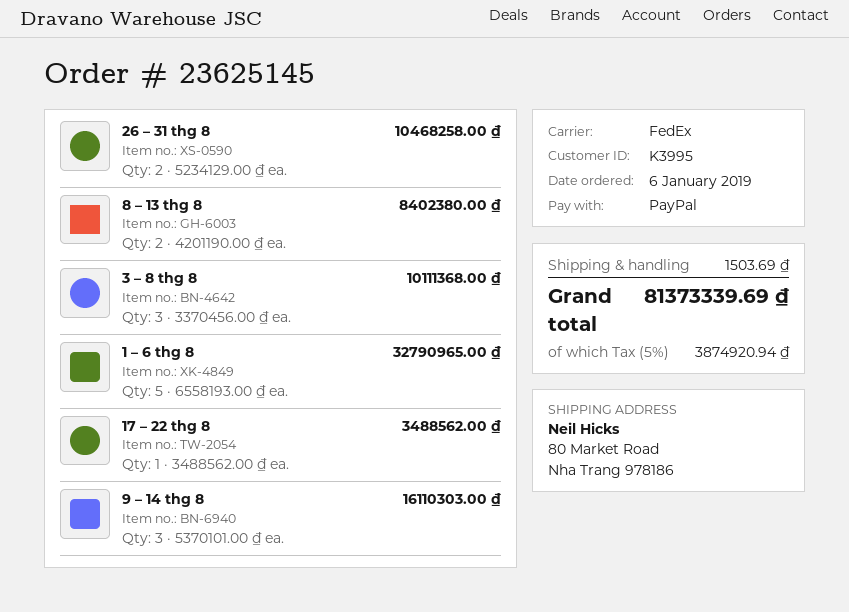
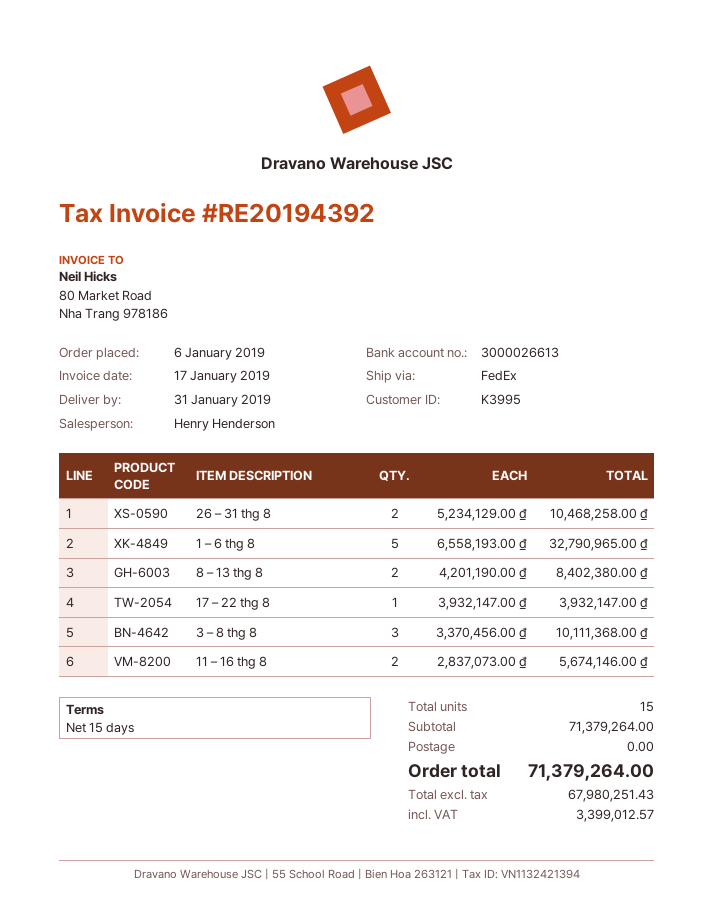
17 – 22 thg 8: 1 x 3488562.00 = 3488562.00 -> 1 x 3932147.00 = 3932147.00
9 – 14 thg 8: 3 x 5370101.00 = 16110303.00 -> none
11 – 16 thg 8: none -> 2 x 2837073.00 = 5674146.00
shipping: 1503.69 -> 0.00
tax: 3874920.94 -> 3399012.57
total: 81373339.69 -> 71379264.00

